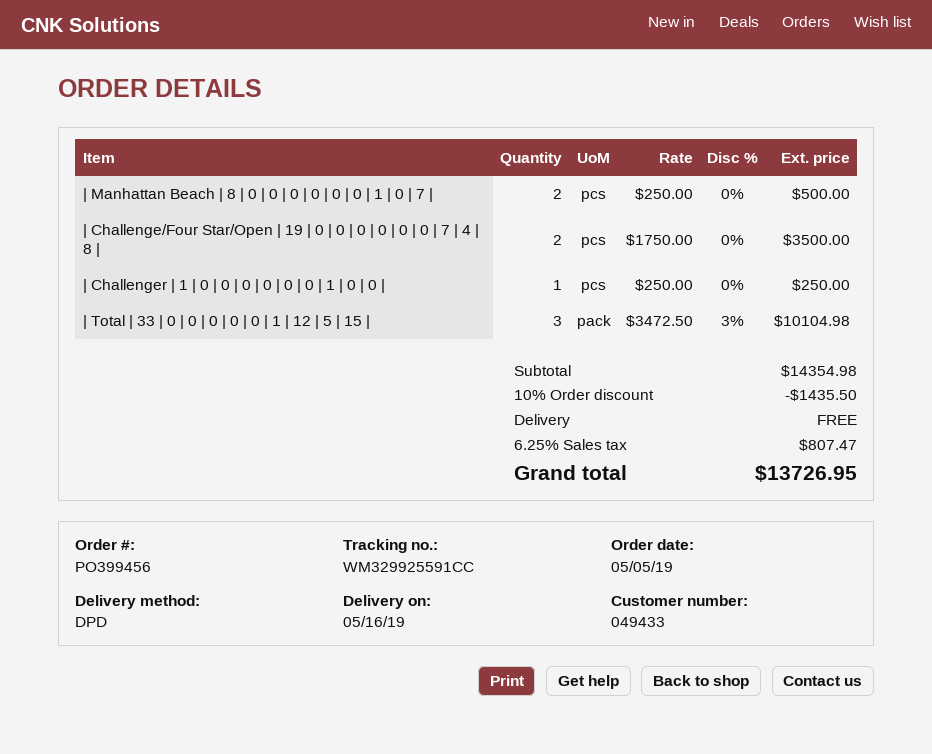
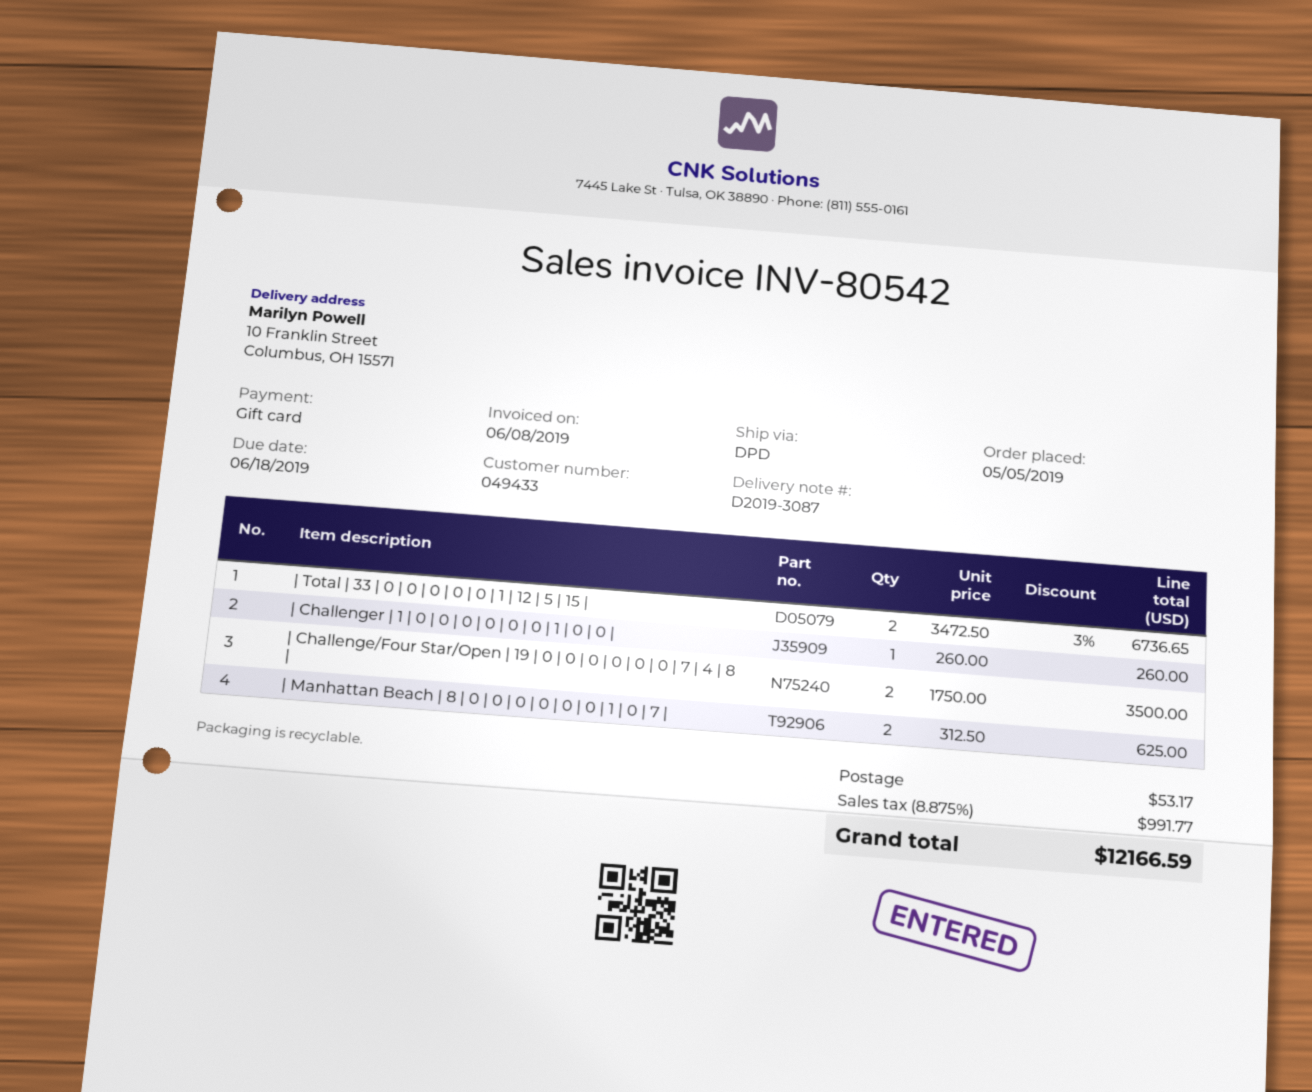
| Manhattan Beach | 8 | 0 | 0 | 0 | 0 | 0 | 0 | 1 | 0 | 7 |: 2 x 250.00 = 500.00 -> 2 x 312.50 = 625.00
| Challenger | 1 | 0 | 0 | 0 | 0 | 0 | 0 | 1 | 0 | 0 |: 1 x 250.00 = 250.00 -> 1 x 260.00 = 260.00
| Total | 33 | 0 | 0 | 0 | 0 | 0 | 1 | 12 | 5 | 15 |: 3 x 3472.50 - 3% = 10104.98 -> 2 x 3472.50 - 3% = 6736.65
discount: 10% = 1435.50 -> none
shipping: 0.00 -> 53.17
tax: 6.25% = 807.47 -> 8.875% = 991.77
total: 13726.95 -> 12166.59

